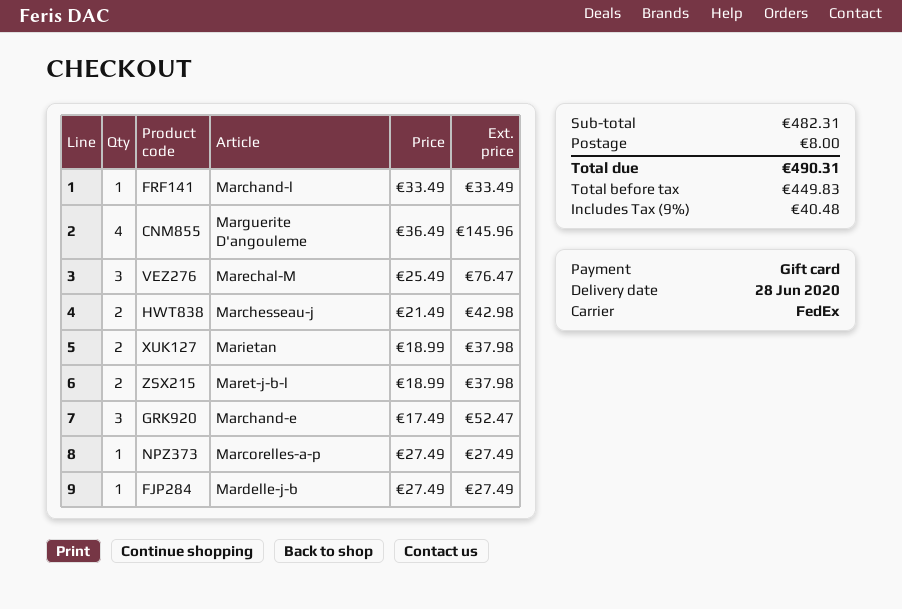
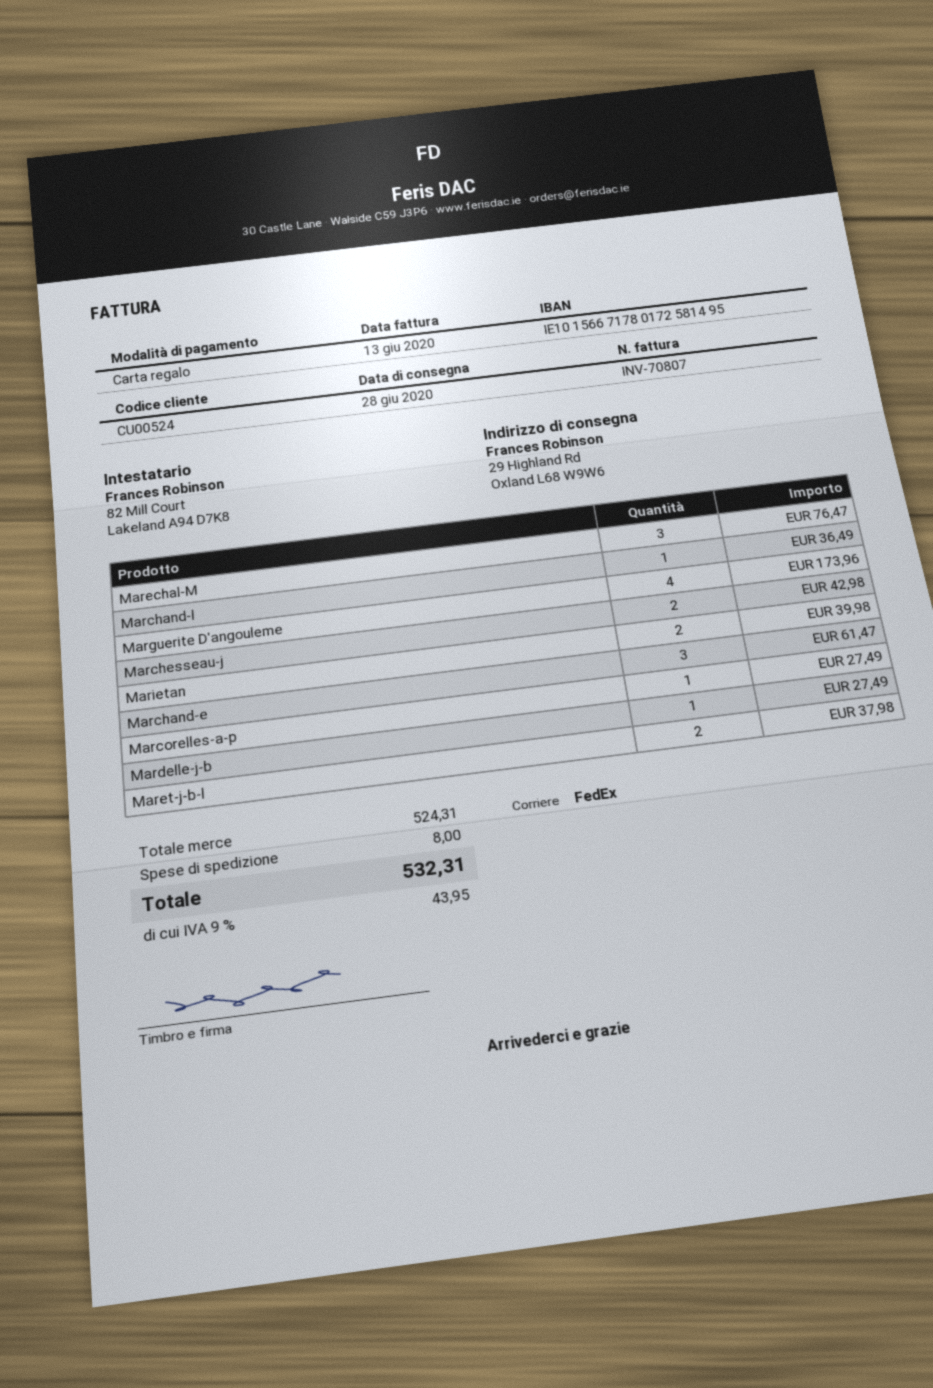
Marchand-l: 1 for 33.49 -> 1 for 36.49
Marguerite D'angouleme: 4 for 145.96 -> 4 for 173.96
Marietan: 2 for 37.98 -> 2 for 39.98
Marchand-e: 3 for 52.47 -> 3 for 61.47
subtotal: 482.31 -> 524.31
tax: 9% = 40.48 -> 9% = 43.95
total: 490.31 -> 532.31

